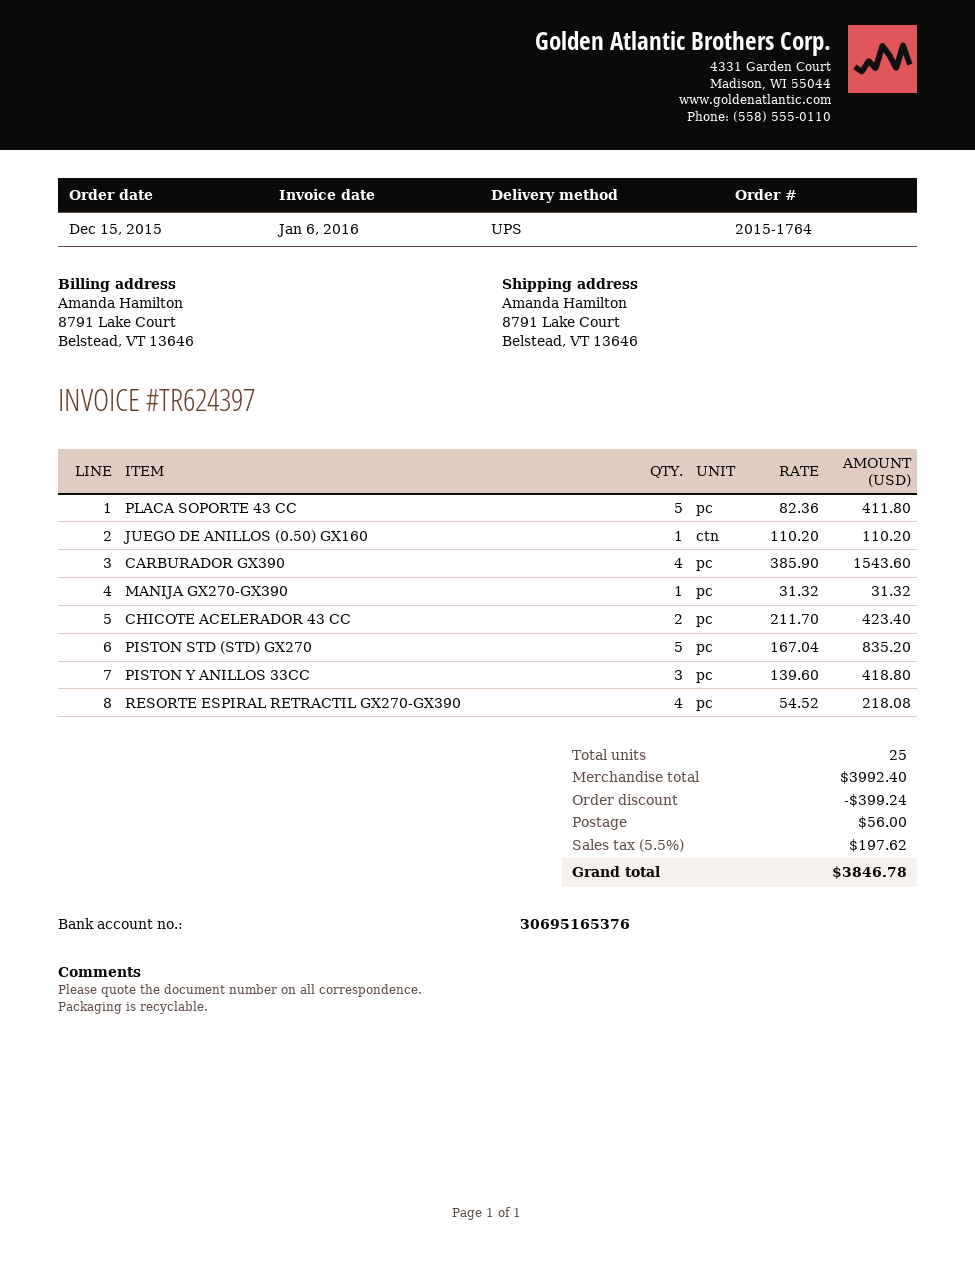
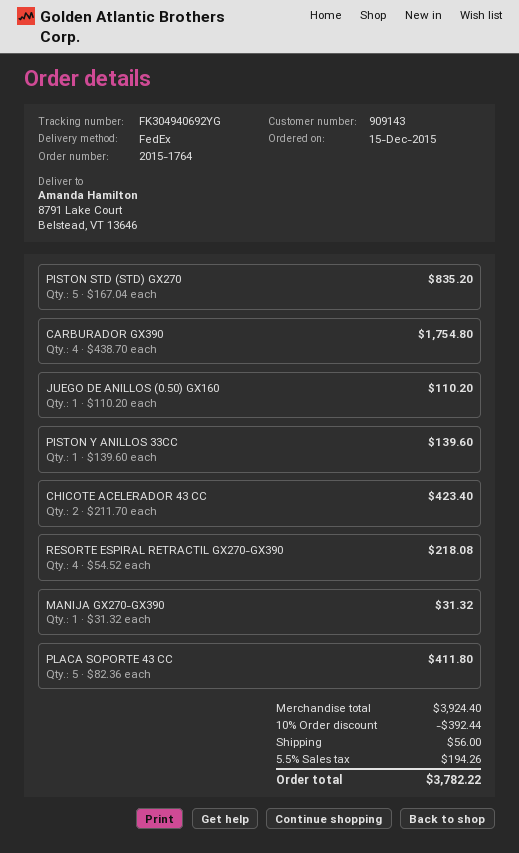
shipping method: UPS -> FedEx
CARBURADOR GX390: 4 x 385.90 = 1543.60 -> 4 x 438.70 = 1754.80
PISTON Y ANILLOS 33CC: 3 x 139.60 = 418.80 -> 1 x 139.60 = 139.60
subtotal: 3992.40 -> 3924.40
discount: 399.24 -> 392.44
tax: 5.5% = 197.62 -> 5.5% = 194.26
total: 3846.78 -> 3782.22

